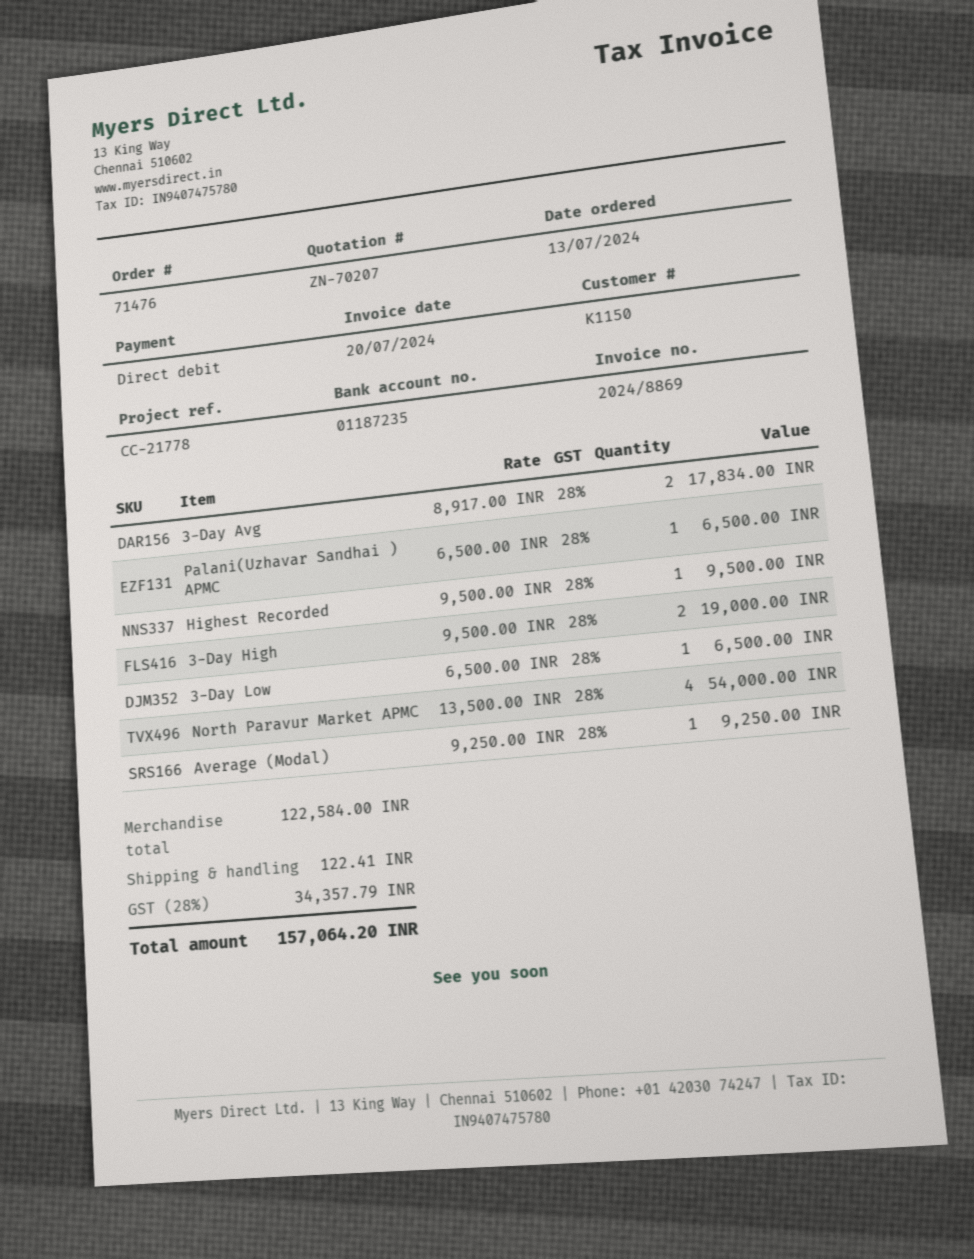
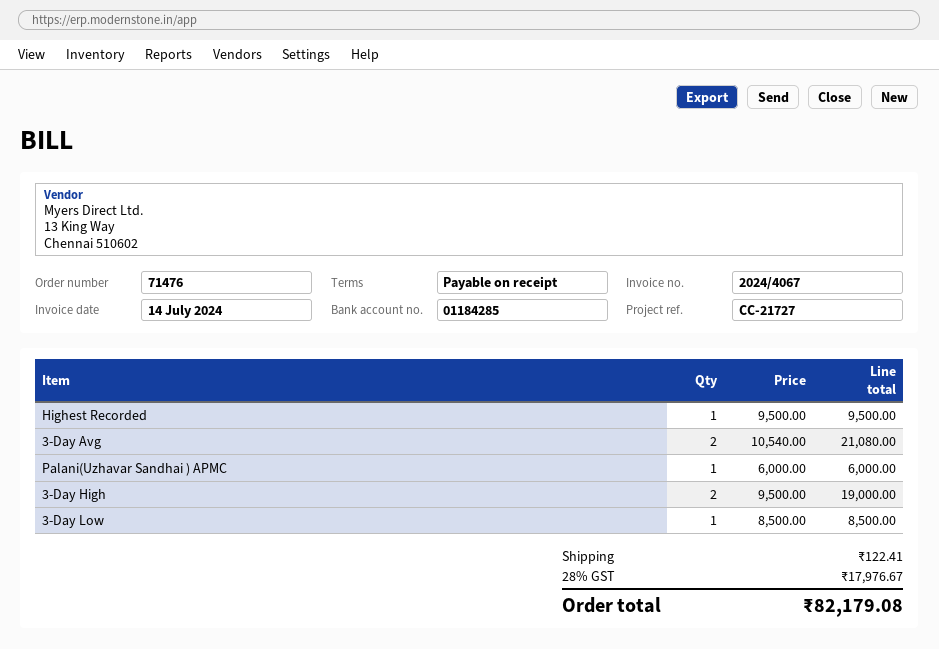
invoice number: 2024/8869 -> 2024/4067
invoice date: 2024-07-20 -> 2024-07-14
reference: CC-21778 -> CC-21727
bank account: 01187235 -> 01184285
3-Day Avg: 2 x 8917.00 = 17834.00 -> 2 x 10540.00 = 21080.00
Palani(Uzhavar Sandhai ) APMC: 1 x 6500.00 = 6500.00 -> 1 x 6000.00 = 6000.00
3-Day Low: 1 x 6500.00 = 6500.00 -> 1 x 8500.00 = 8500.00
North Paravur Market APMC: 4 x 13500.00 = 54000.00 -> none
Average (Modal): 1 x 9250.00 = 9250.00 -> none
tax: 28% = 34357.79 -> 28% = 17976.67
total: 157064.20 -> 82179.08

